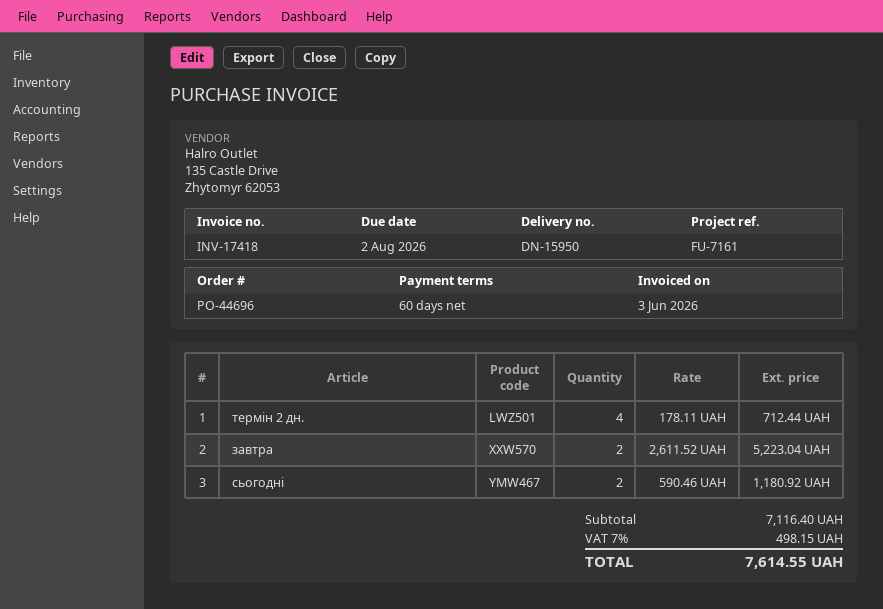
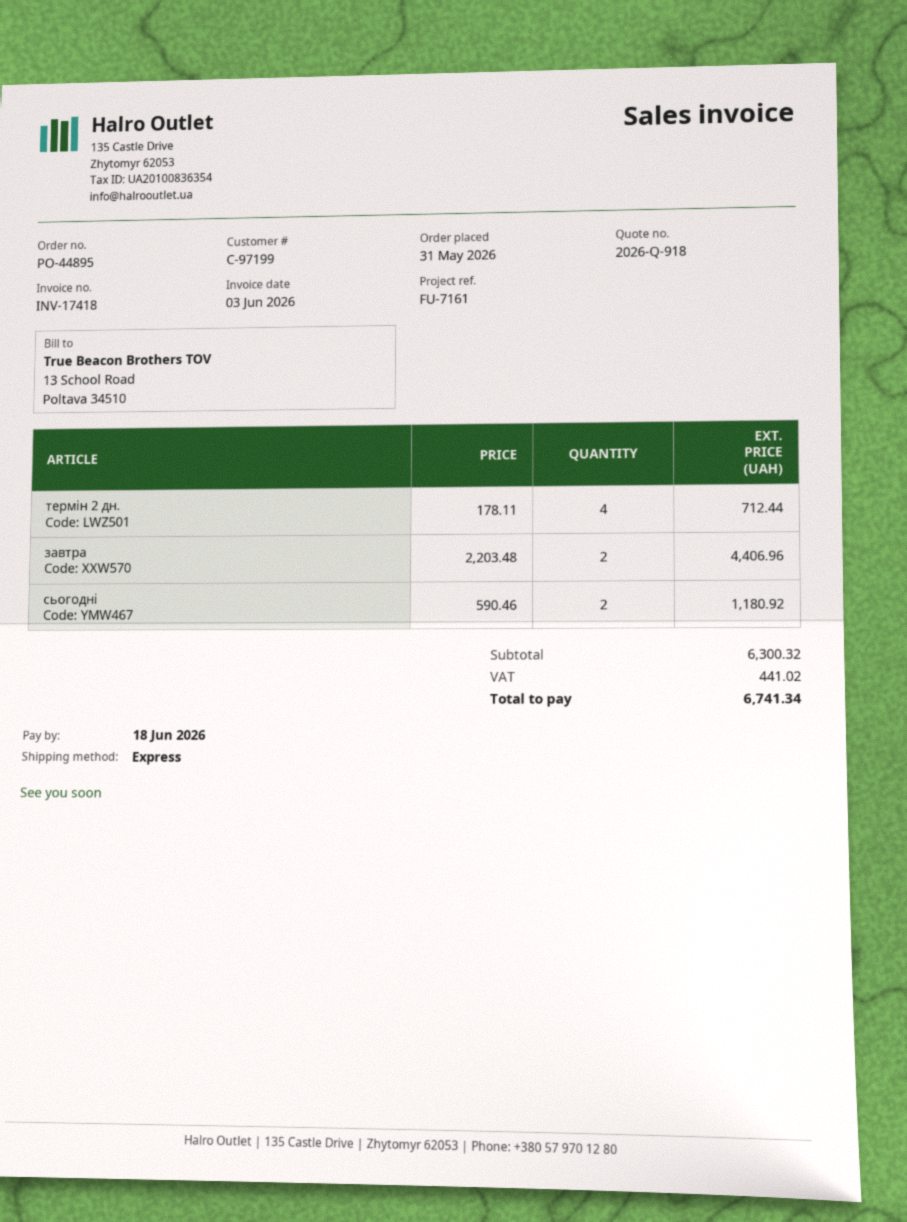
order number: PO-44696 -> PO-44895
due date: 2026-08-02 -> 2026-06-18
завтра: 2 x 2611.52 = 5223.04 -> 2 x 2203.48 = 4406.96
subtotal: 7116.40 -> 6300.32
tax: 498.15 -> 441.02
total: 7614.55 -> 6741.34

